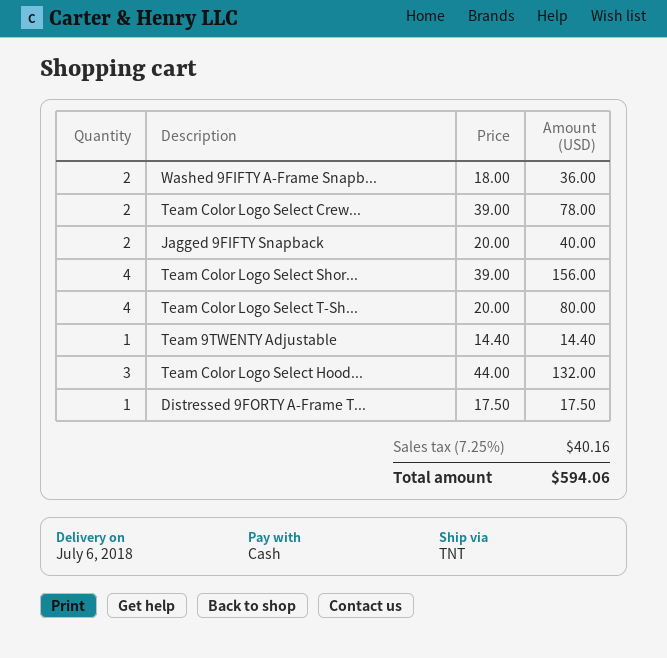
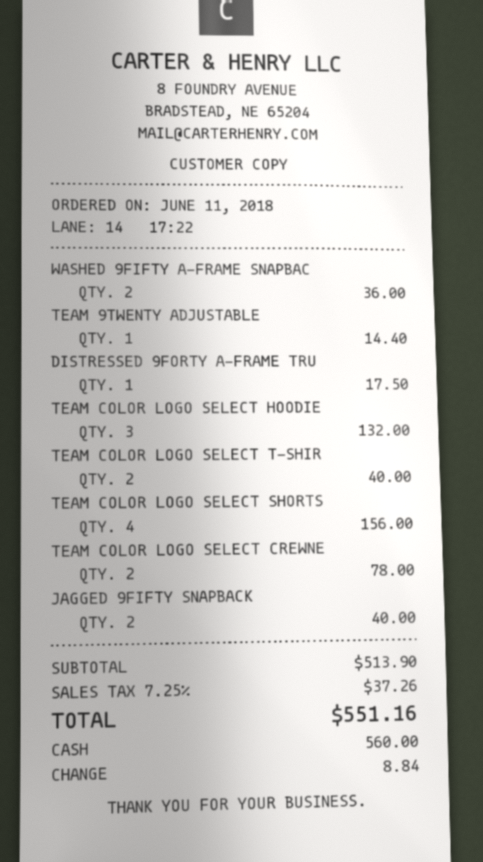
Team Color Logo Select T-Sh...: 4 for 80.00 -> 2 for 40.00
tax: 7.25% = 40.16 -> 7.25% = 37.26
total: 594.06 -> 551.16

